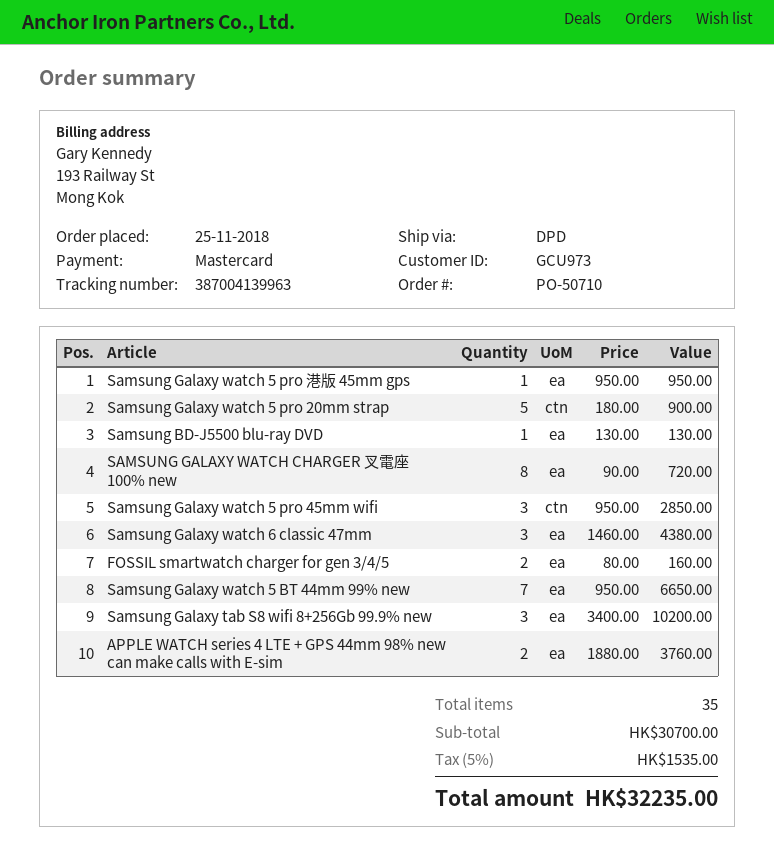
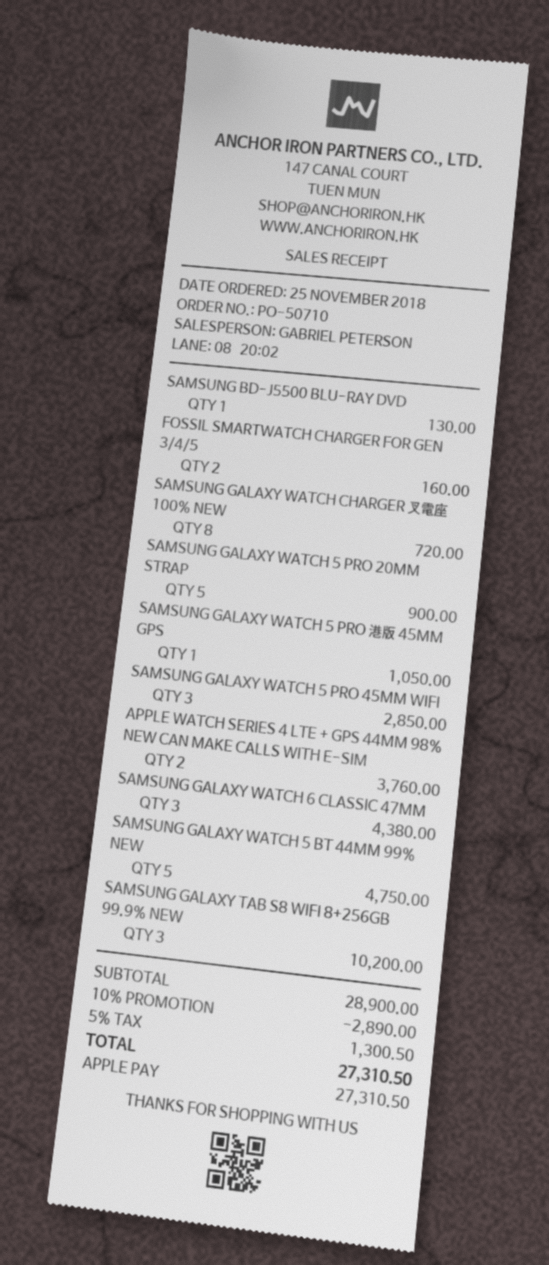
payment method: Mastercard -> Apple Pay
Samsung Galaxy watch 5 pro 港版 45mm gps: 1 for 950.00 -> 1 for 1050.00
Samsung Galaxy watch 5 BT 44mm 99% new: 7 for 6650.00 -> 5 for 4750.00
subtotal: 30700.00 -> 28900.00
discount: none -> 10% = 2890.00
tax: 5% = 1535.00 -> 5% = 1300.50
total: 32235.00 -> 27310.50

